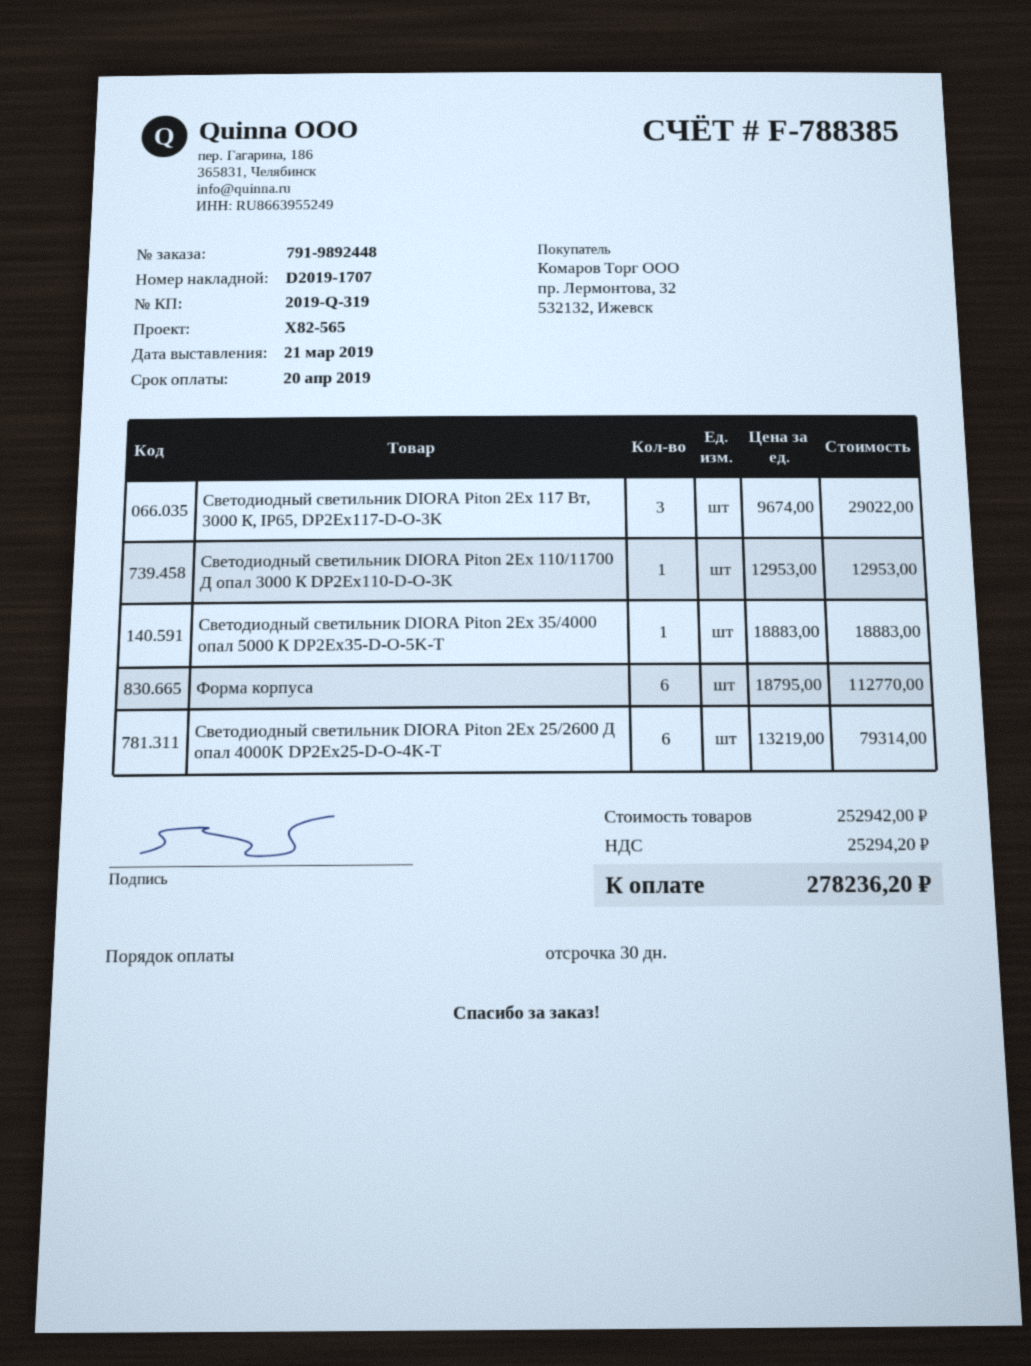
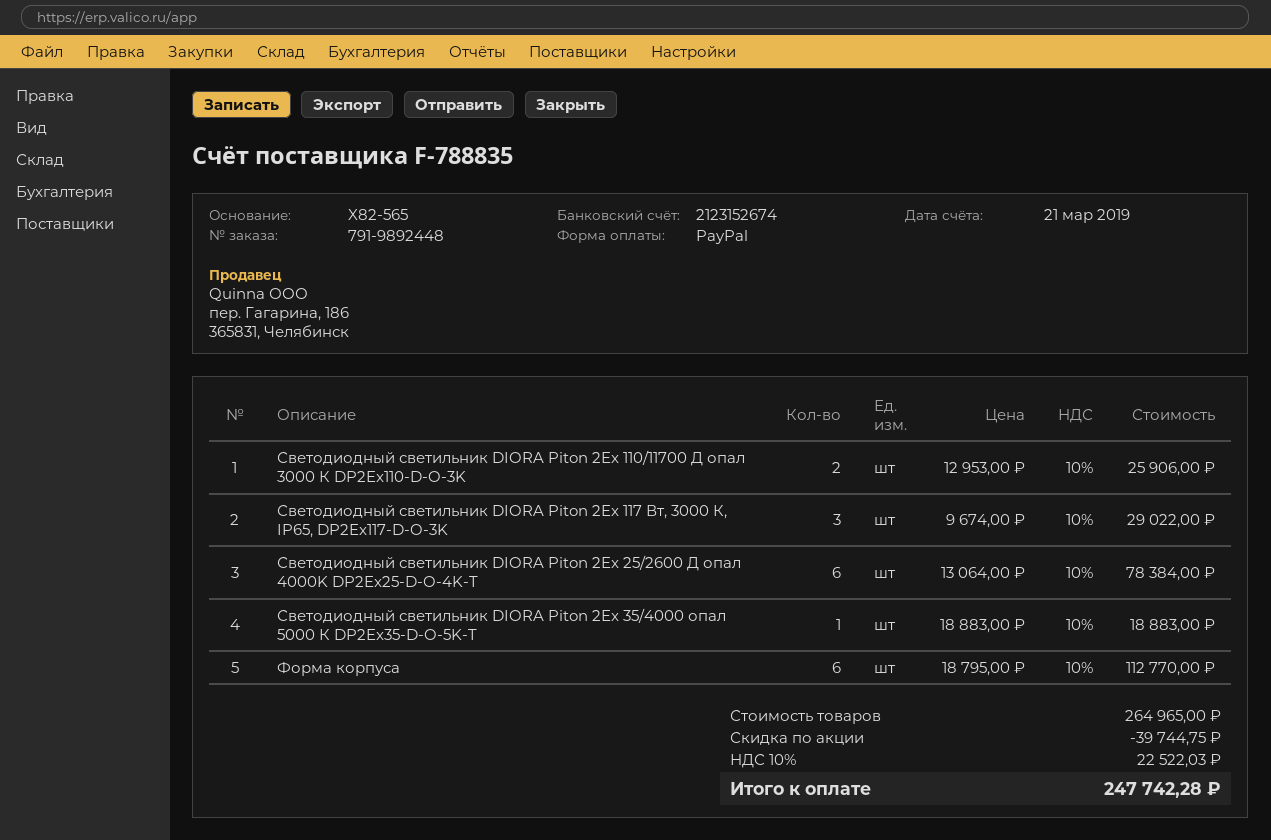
invoice number: F-788385 -> F-788835
Светодиодный светильник DIORA Piton 2Ex 110/11700 Д опал 3000 К DP2Ex110-D-O-3K: 1 x 12953.00 = 12953.00 -> 2 x 12953.00 = 25906.00
Светодиодный светильник DIORA Piton 2Ex 25/2600 Д опал 4000K DP2Ex25-D-O-4K-T: 6 x 13219.00 = 79314.00 -> 6 x 13064.00 = 78384.00
subtotal: 252942.00 -> 264965.00
discount: none -> 39744.75
tax: 25294.20 -> 22522.03
total: 278236.20 -> 247742.28

